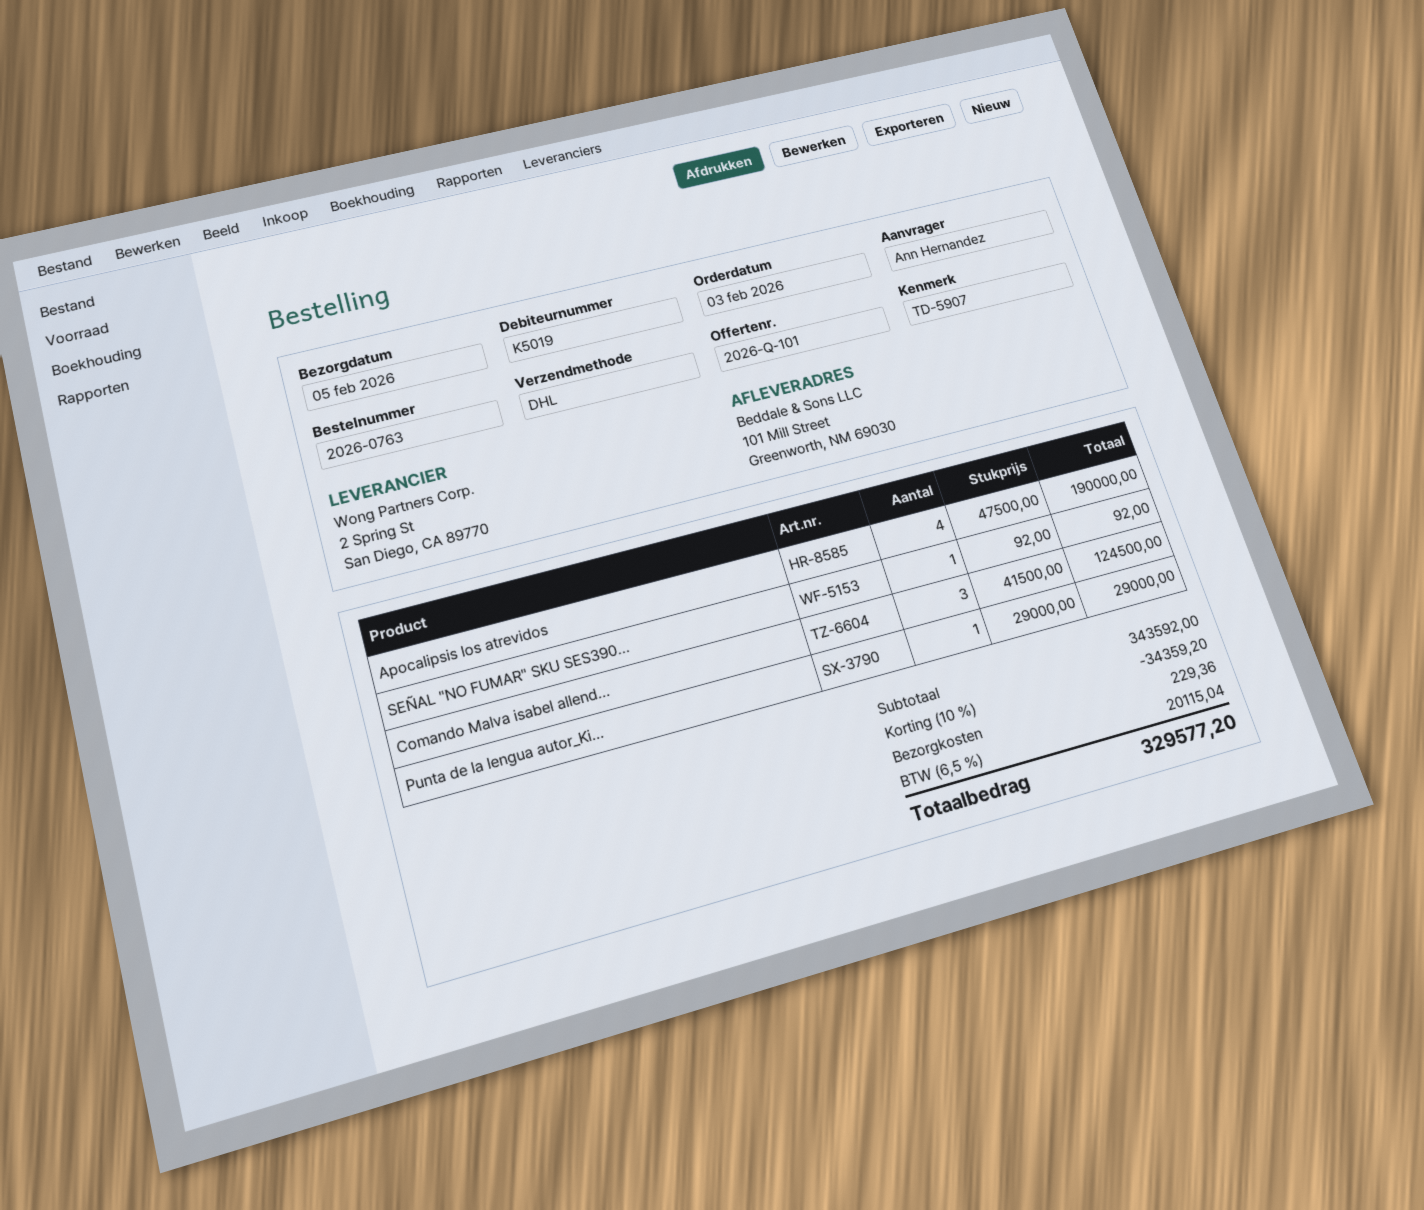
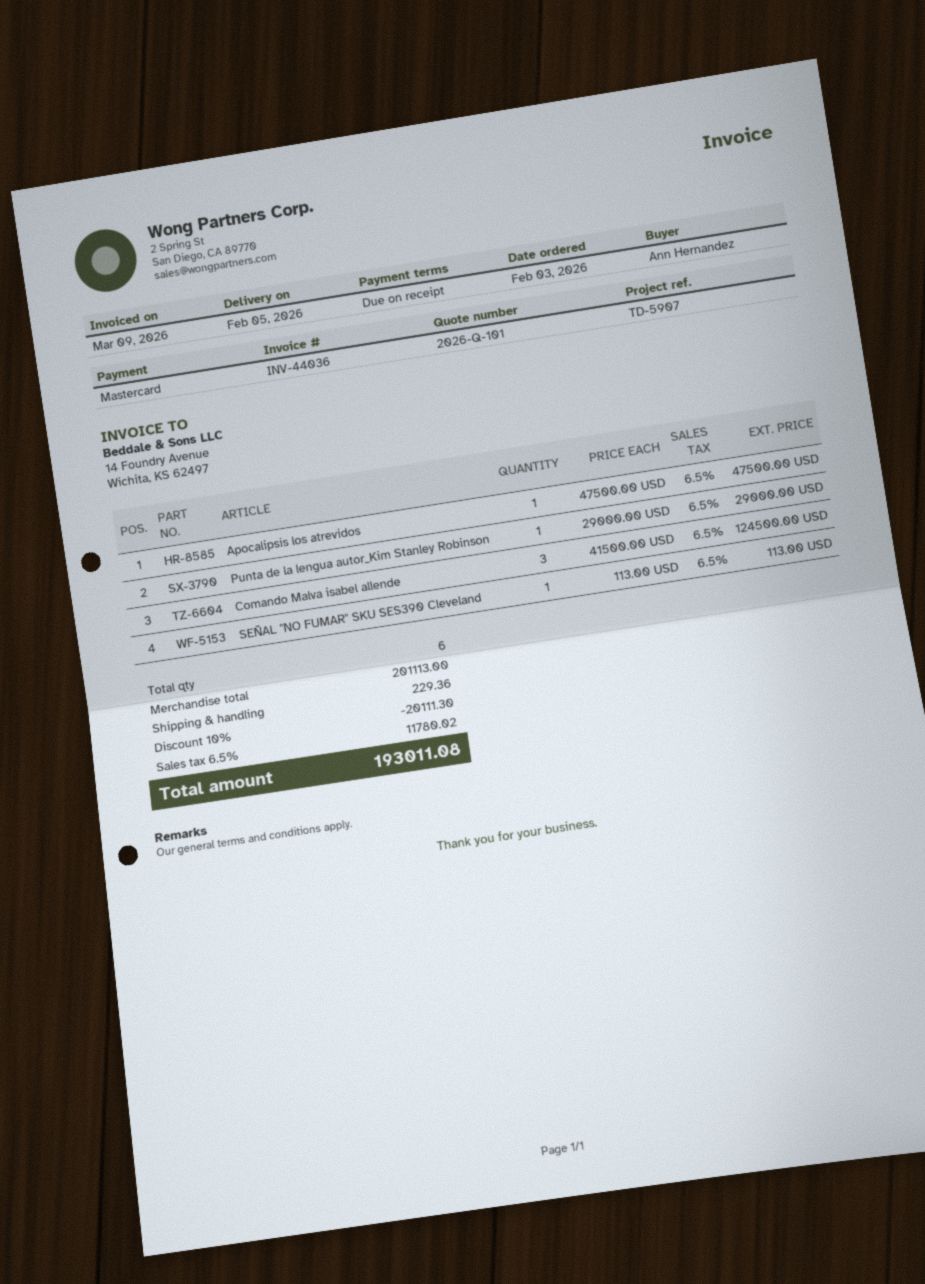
Apocalipsis los atrevidos: 4 x 47500.00 = 190000.00 -> 1 x 47500.00 = 47500.00
SEÑAL "NO FUMAR" SKU SES390...: 1 x 92.00 = 92.00 -> 1 x 113.00 = 113.00
subtotal: 343592.00 -> 201113.00
discount: 10% = 34359.20 -> 10% = 20111.30
tax: 6.5% = 20115.04 -> 6.5% = 11780.02
total: 329577.20 -> 193011.08

